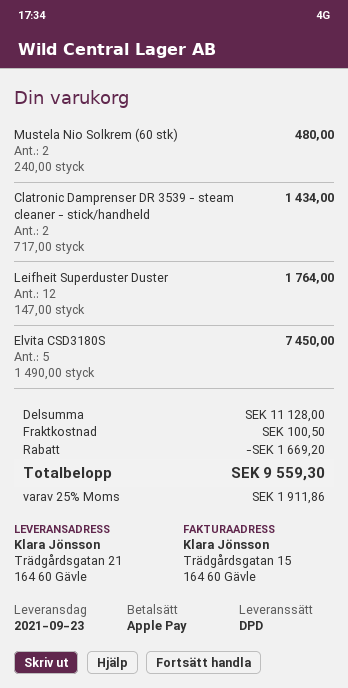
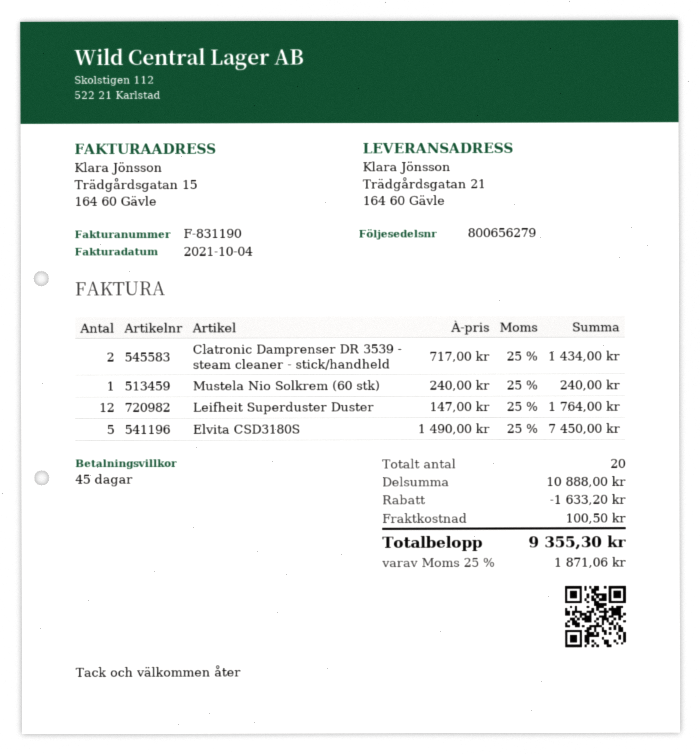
Mustela Nio Solkrem (60 stk): 2 x 240.00 = 480.00 -> 1 x 240.00 = 240.00
subtotal: 11128.00 -> 10888.00
discount: 1669.20 -> 1633.20
tax: 25% = 1911.86 -> 25% = 1871.06
total: 9559.30 -> 9355.30

